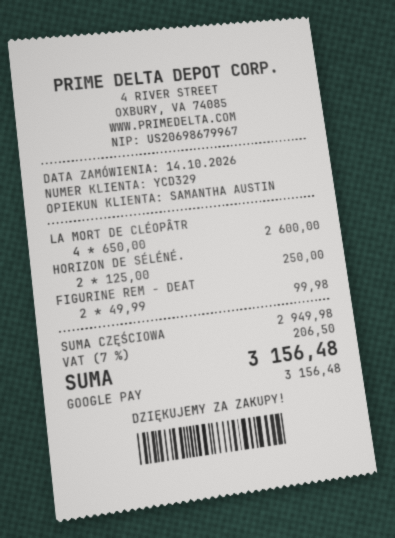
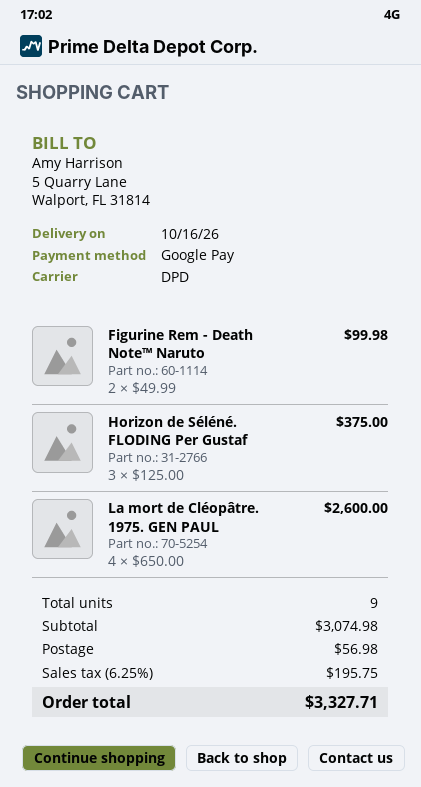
HORIZON DE SÉLÉNÉ.: 2 x 125.00 = 250.00 -> 3 x 125.00 = 375.00
subtotal: 2949.98 -> 3074.98
shipping: none -> 56.98
tax: 7% = 206.50 -> 6.25% = 195.75
total: 3156.48 -> 3327.71

